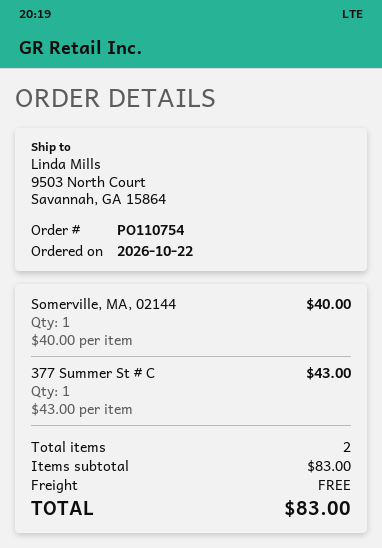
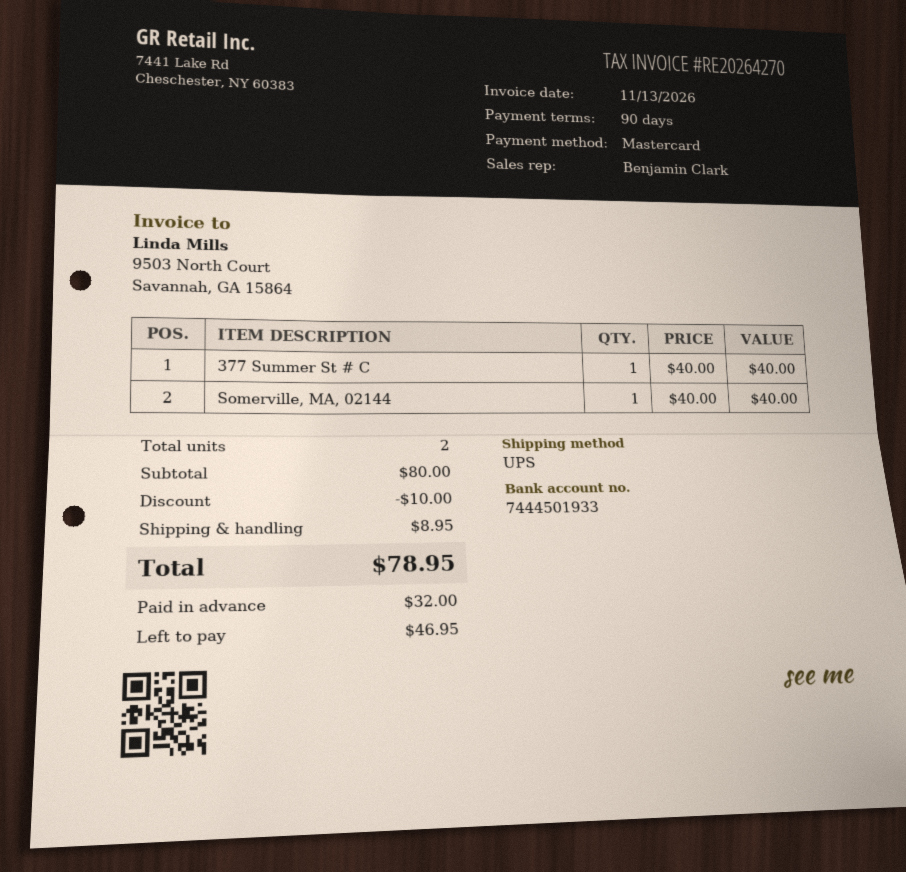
377 Summer St # C: 1 x 43.00 = 43.00 -> 1 x 40.00 = 40.00
subtotal: 83.00 -> 80.00
discount: none -> 10.00
shipping: 0.00 -> 8.95
total: 83.00 -> 78.95

